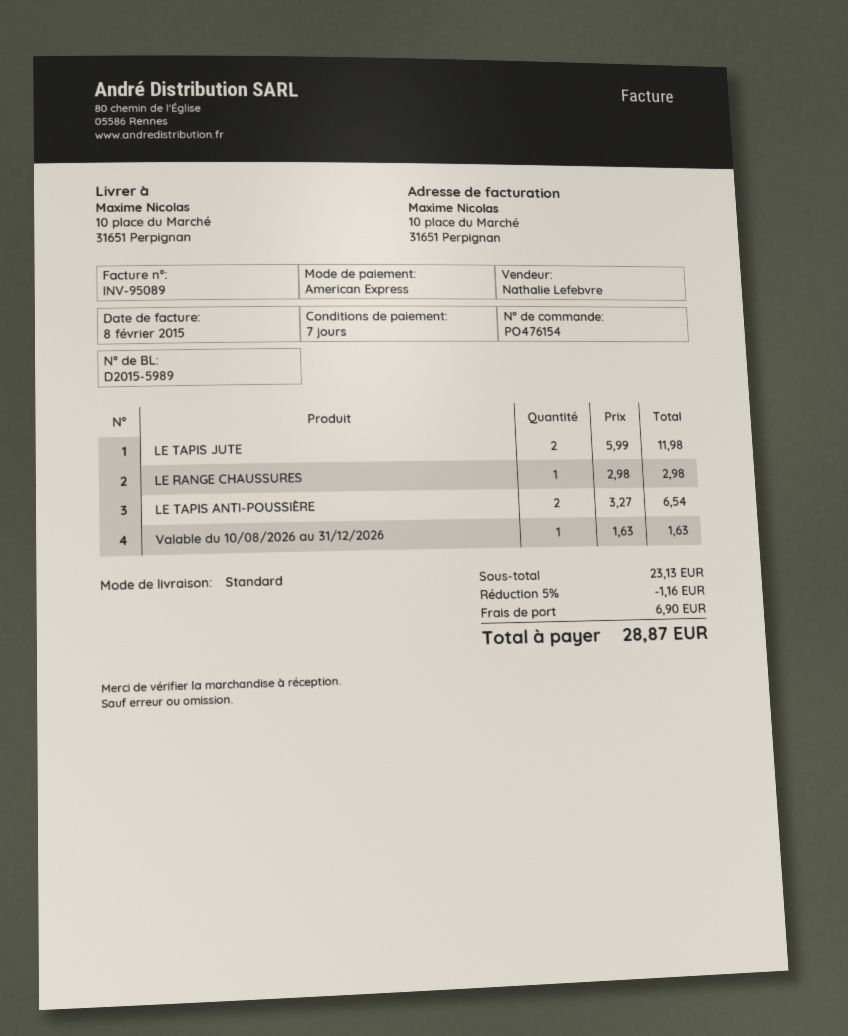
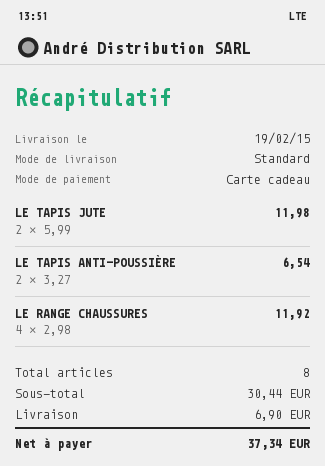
payment method: American Express -> gift card
LE RANGE CHAUSSURES: 1 x 2.98 = 2.98 -> 4 x 2.98 = 11.92
Valable du 10/08/2026 au 31/12/2026: 1 x 1.63 = 1.63 -> none
subtotal: 23.13 -> 30.44
discount: 5% = 1.16 -> none
total: 28.87 -> 37.34

